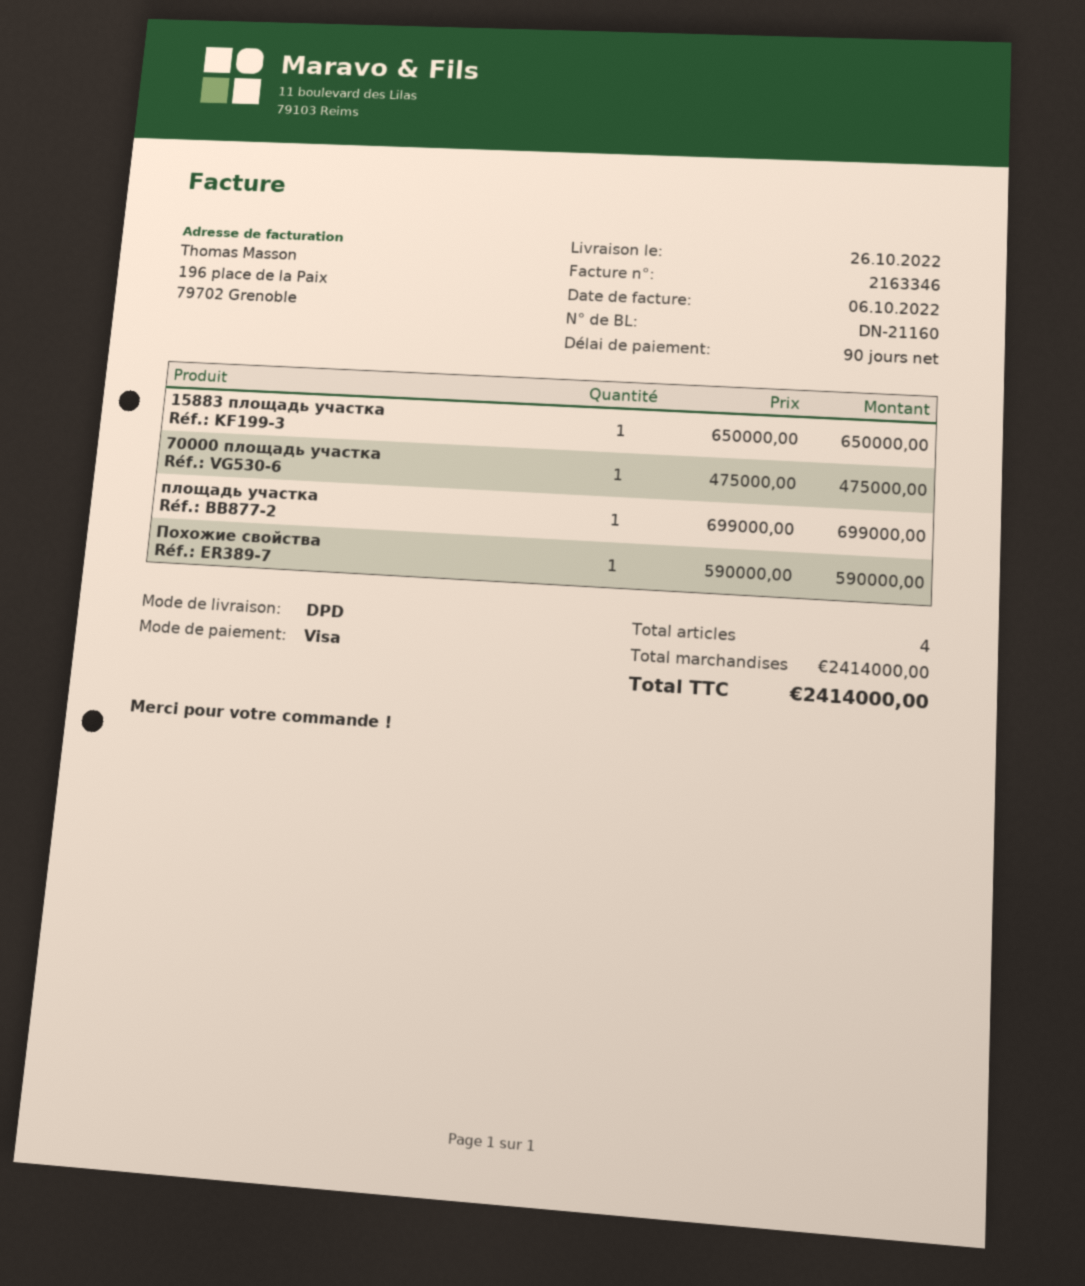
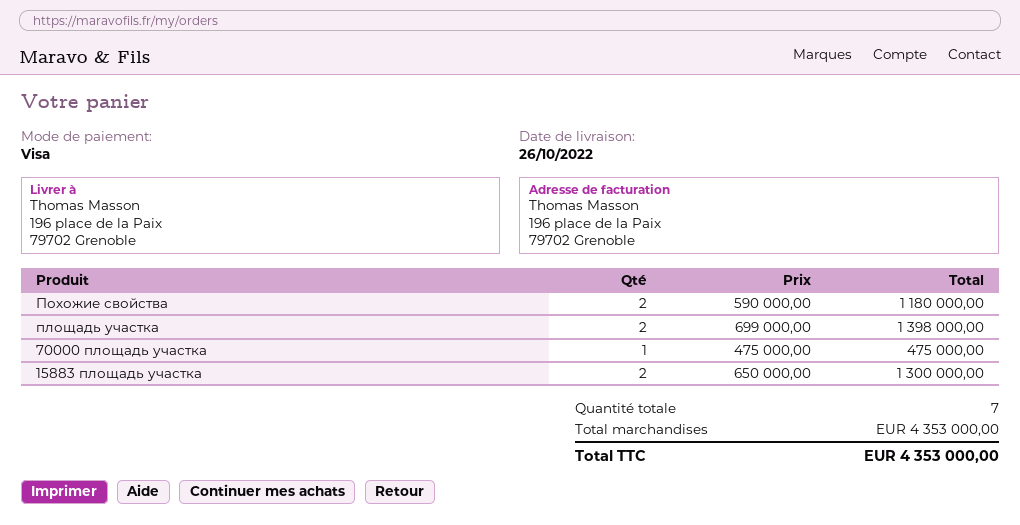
15883 площадь участка: 1 x 650000.00 = 650000.00 -> 2 x 650000.00 = 1300000.00
площадь участка: 1 x 699000.00 = 699000.00 -> 2 x 699000.00 = 1398000.00
Похожие свойства: 1 x 590000.00 = 590000.00 -> 2 x 590000.00 = 1180000.00
total quantity: 4 -> 7
subtotal: 2414000.00 -> 4353000.00
total: 2414000.00 -> 4353000.00

